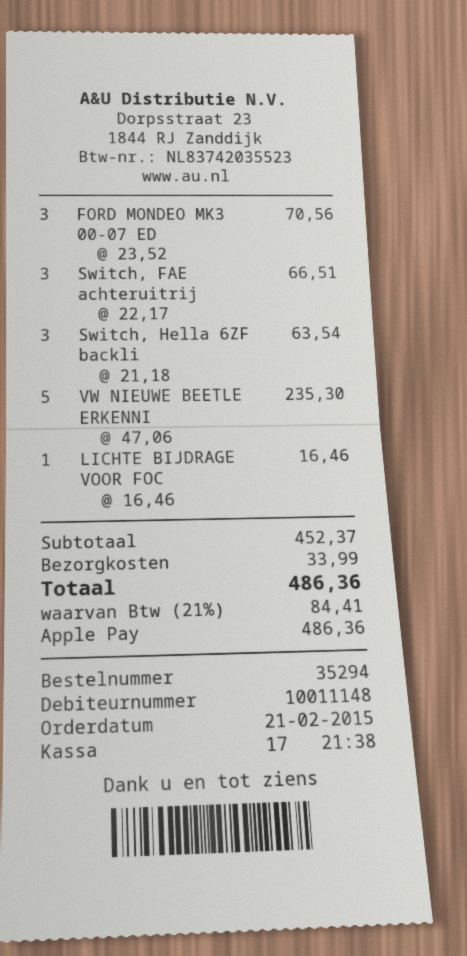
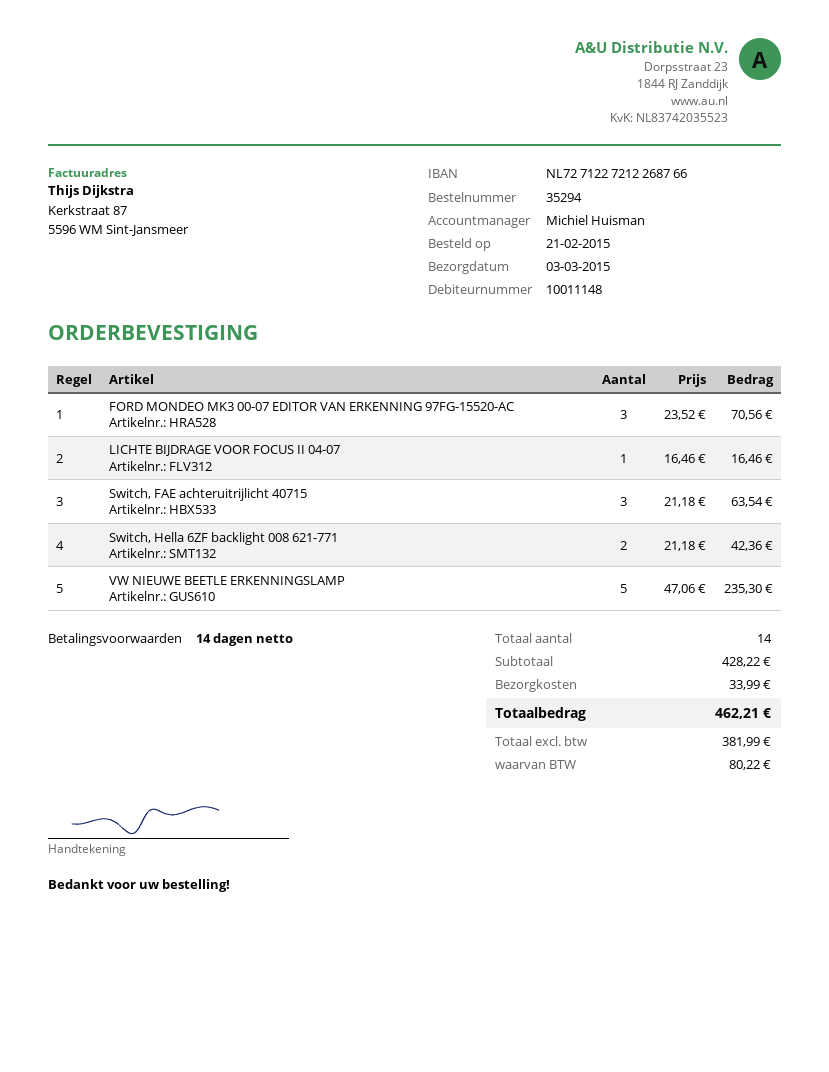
Switch, FAE achteruitrij: 3 x 22.17 = 66.51 -> 3 x 21.18 = 63.54
Switch, Hella 6ZF backli: 3 x 21.18 = 63.54 -> 2 x 21.18 = 42.36
subtotal: 452.37 -> 428.22
tax: 84.41 -> 80.22
total: 486.36 -> 462.21

